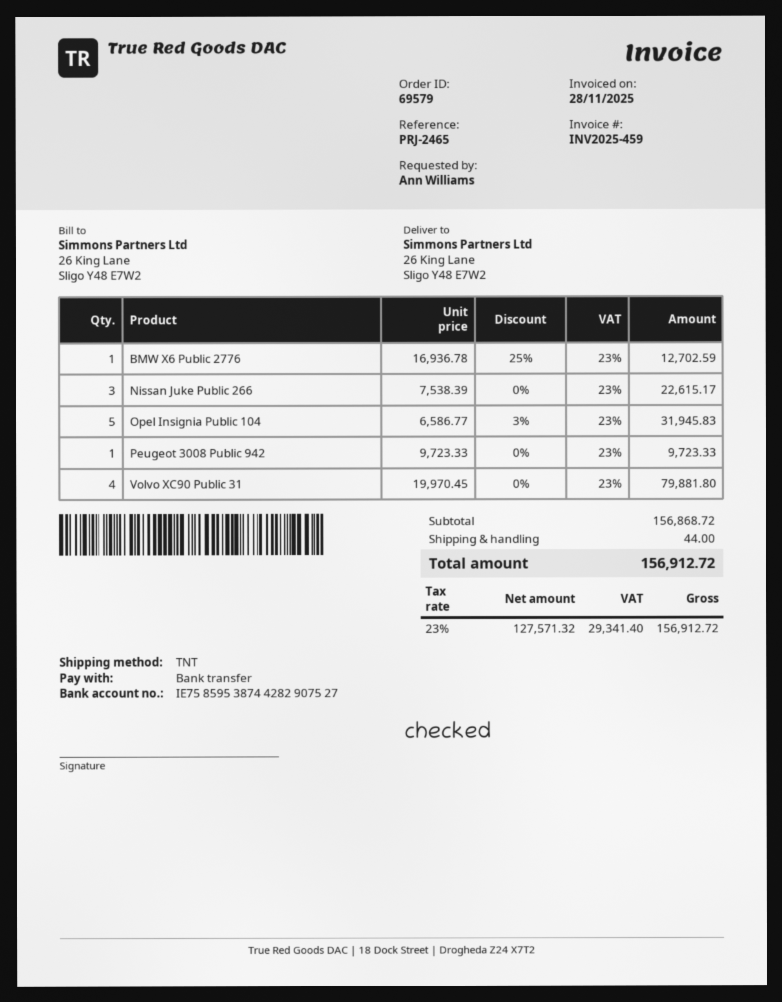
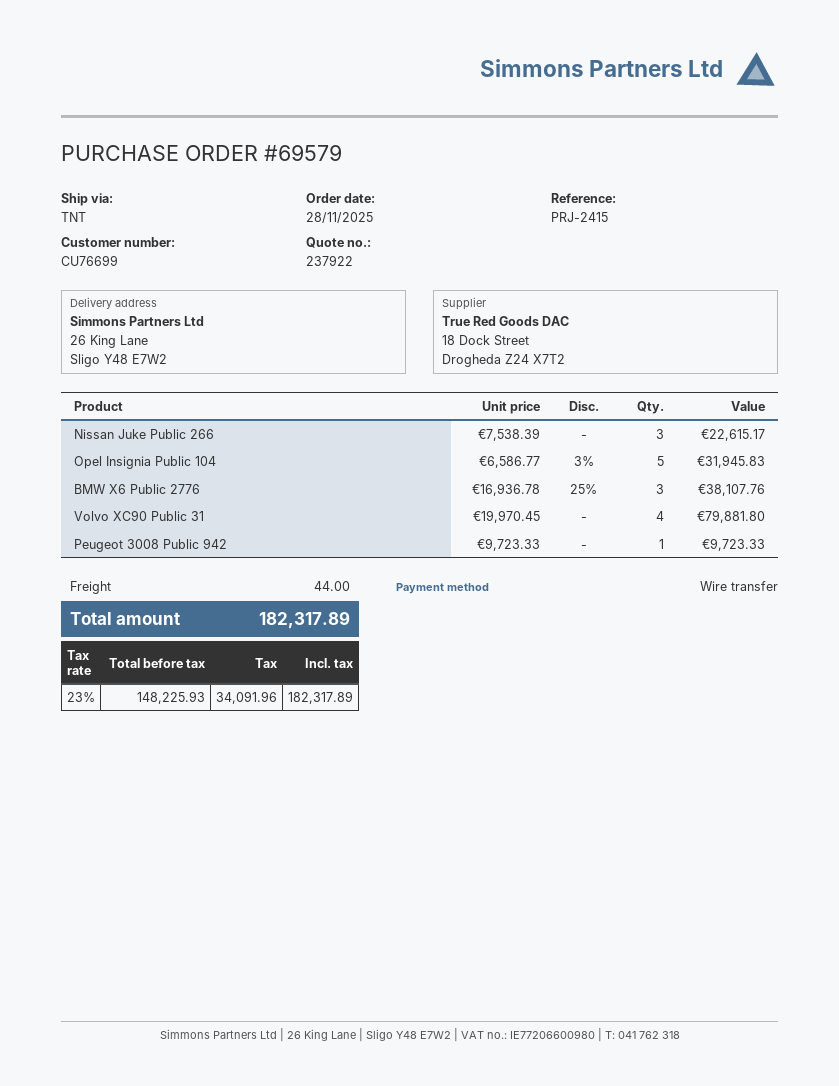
reference: PRJ-2465 -> PRJ-2415
BMW X6 Public 2776: 1 x 16936.78 - 25% = 12702.59 -> 3 x 16936.78 - 25% = 38107.76
net: 127571.32 -> 148225.93
tax: 23% = 29341.40 -> 23% = 34091.96
total: 156912.72 -> 182317.89

